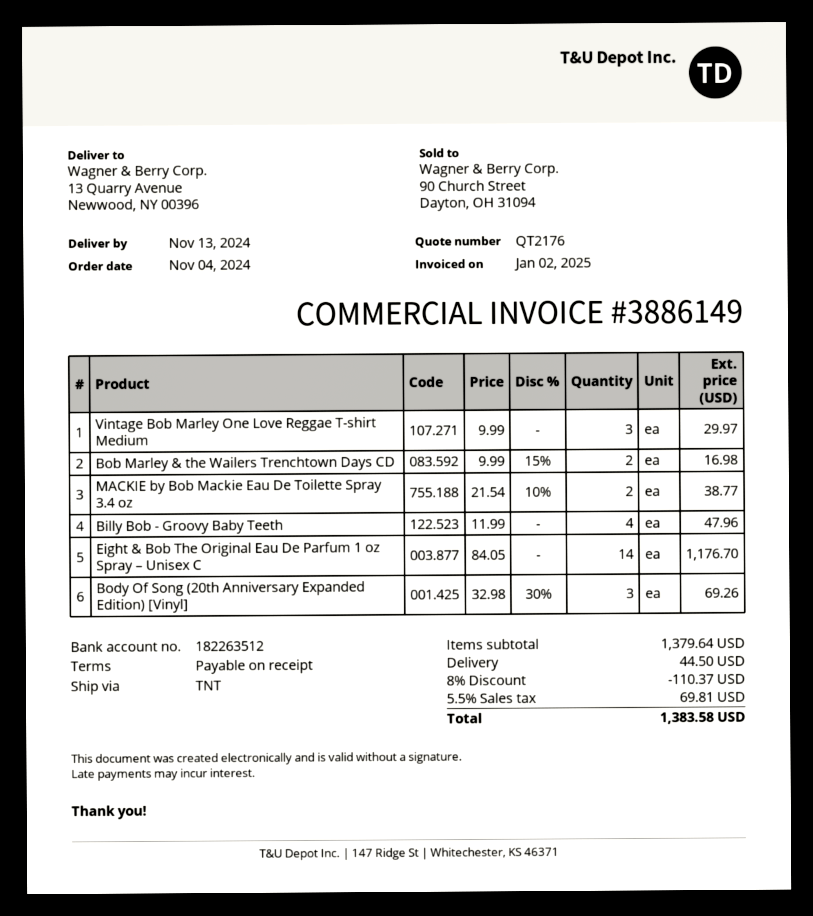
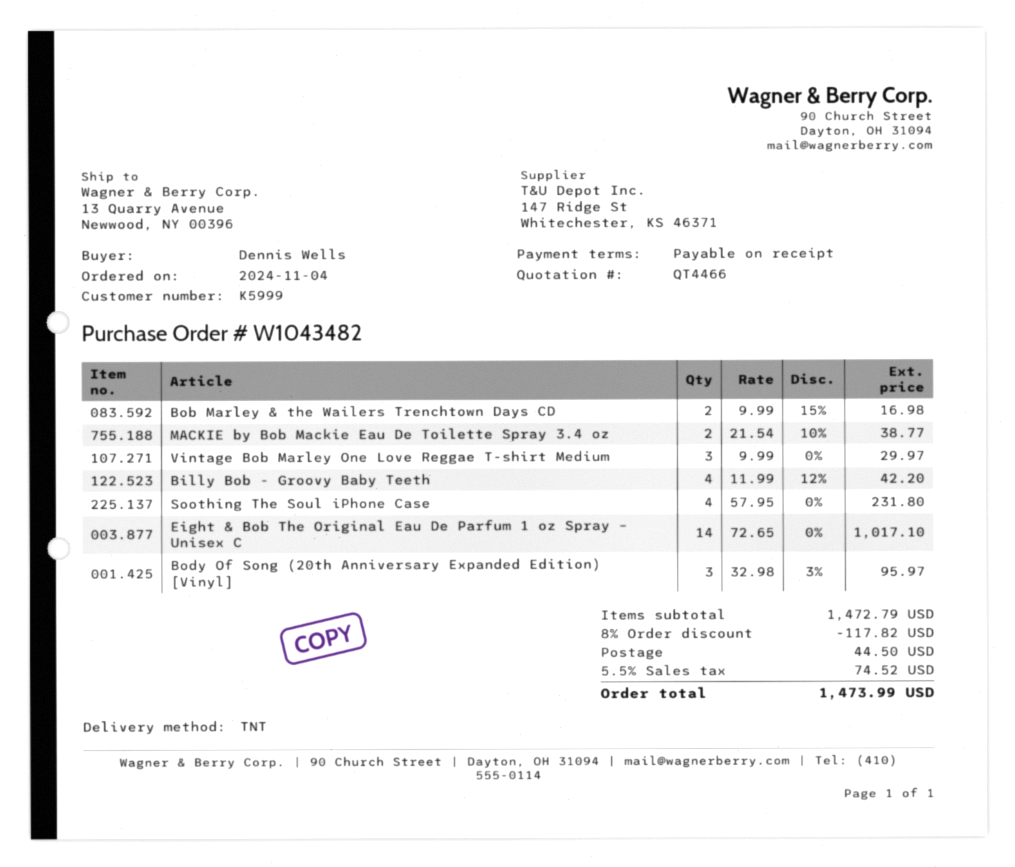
quote number: QT2176 -> QT4466
Billy Bob - Groovy Baby Teeth: 4 x 11.99 = 47.96 -> 4 x 11.99 - 12% = 42.20
Eight & Bob The Original Eau De Parfum 1 oz Spray – Unisex C: 14 x 84.05 = 1176.70 -> 14 x 72.65 = 1017.10
Body Of Song (20th Anniversary Expanded Edition) [Vinyl]: 3 x 32.98 - 30% = 69.26 -> 3 x 32.98 - 3% = 95.97
Soothing The Soul iPhone Case: none -> 4 x 57.95 = 231.80
subtotal: 1379.64 -> 1472.79
discount: 8% = 110.37 -> 8% = 117.82
tax: 5.5% = 69.81 -> 5.5% = 74.52
total: 1383.58 -> 1473.99

